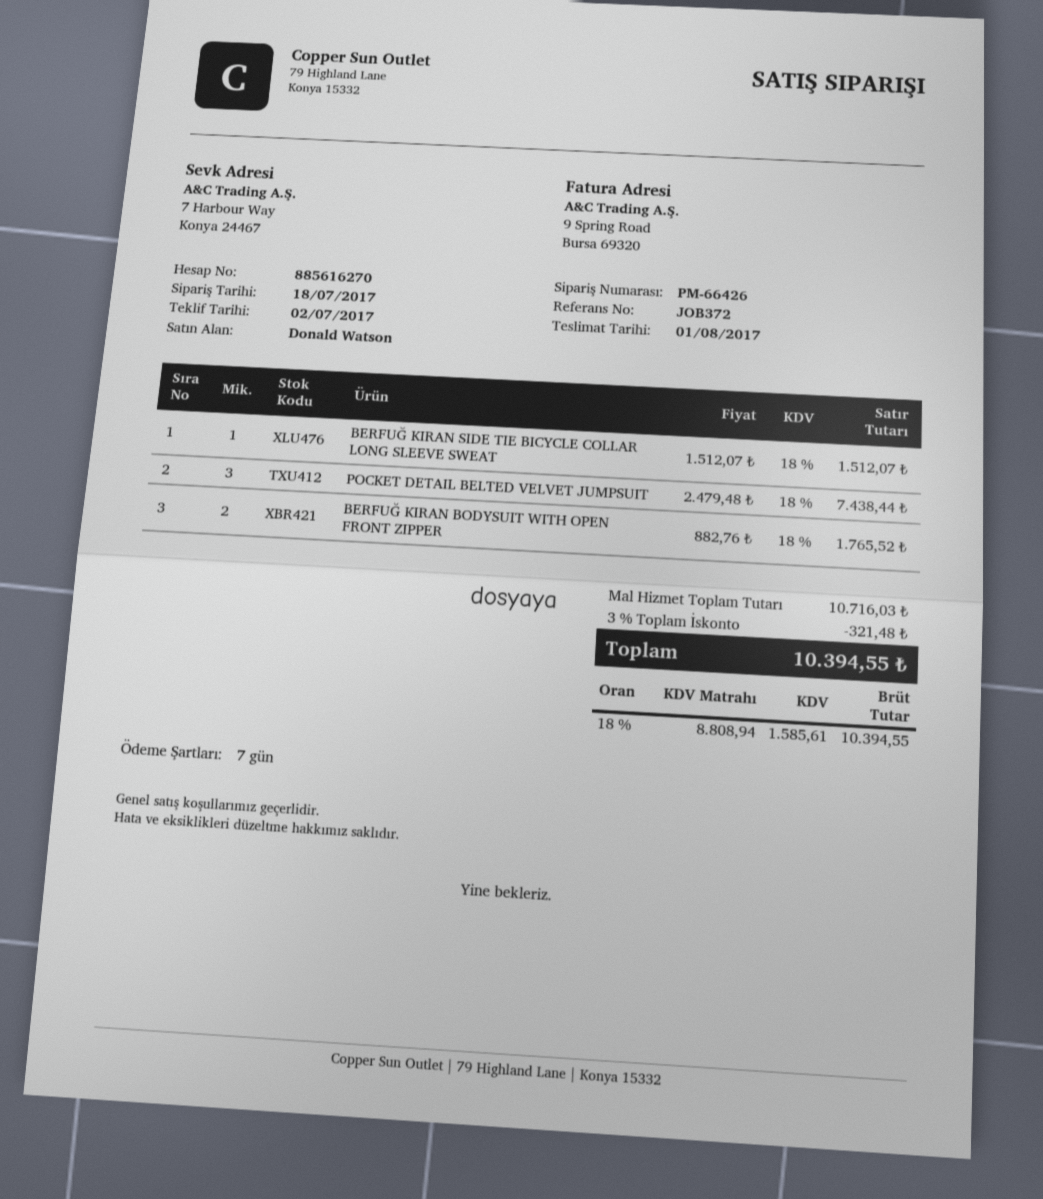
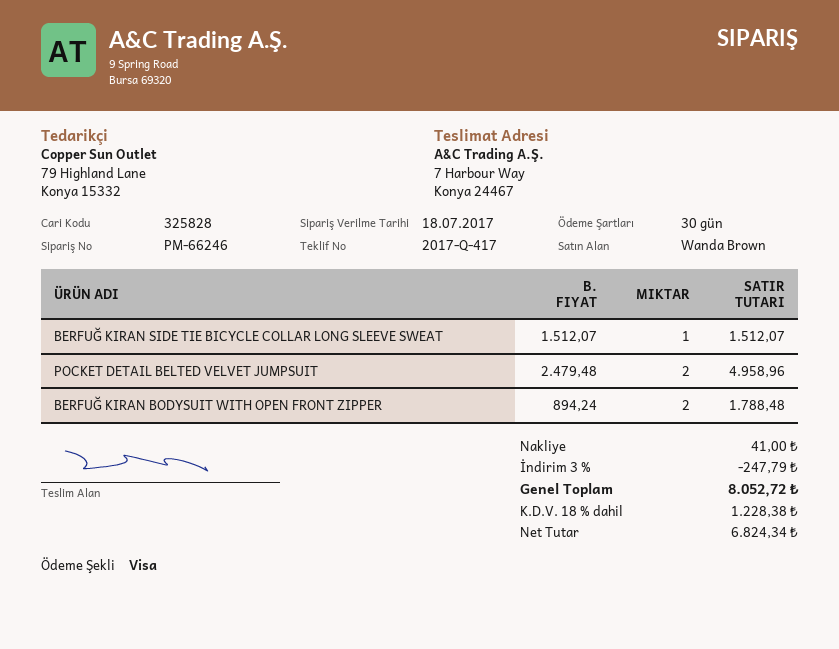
order number: PM-66426 -> PM-66246
payment terms: 7 days -> 30 days
ordered by: Donald Watson -> Wanda Brown
POCKET DETAIL BELTED VELVET JUMPSUIT: 3 x 2479.48 = 7438.44 -> 2 x 2479.48 = 4958.96
BERFUĞ KIRAN BODYSUIT WITH OPEN FRONT ZIPPER: 2 x 882.76 = 1765.52 -> 2 x 894.24 = 1788.48
discount: 3% = 321.48 -> 3% = 247.79
shipping: none -> 41.00
net: 8808.94 -> 6824.34
tax: 18% = 1585.61 -> 18% = 1228.38
total: 10394.55 -> 8052.72

